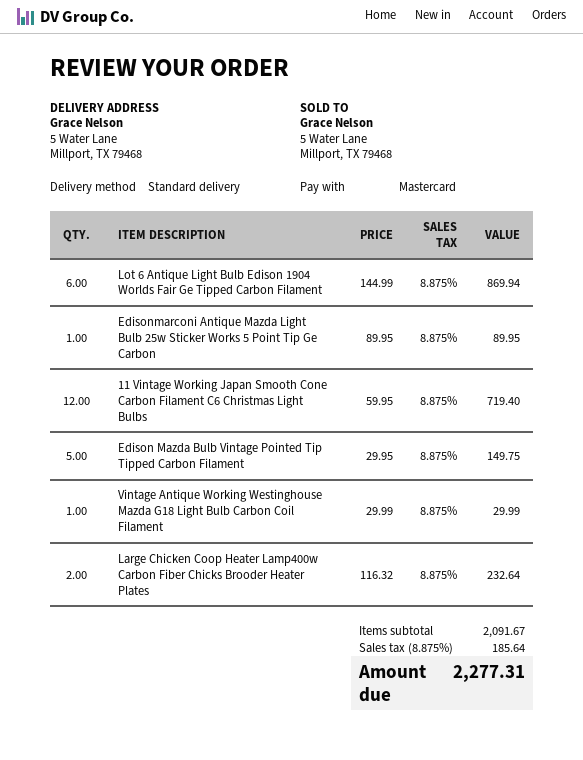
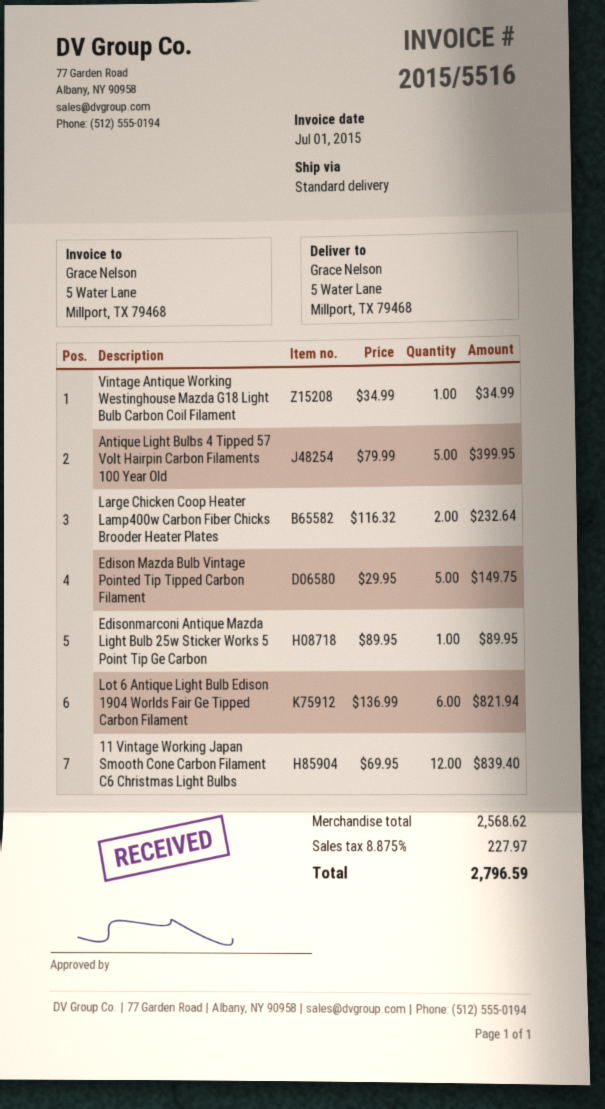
Lot 6 Antique Light Bulb Edison 1904 Worlds Fair Ge Tipped Carbon Filament: 6 x 144.99 = 869.94 -> 6 x 136.99 = 821.94
11 Vintage Working Japan Smooth Cone Carbon Filament C6 Christmas Light Bulbs: 12 x 59.95 = 719.40 -> 12 x 69.95 = 839.40
Vintage Antique Working Westinghouse Mazda G18 Light Bulb Carbon Coil Filament: 1 x 29.99 = 29.99 -> 1 x 34.99 = 34.99
Antique Light Bulbs 4 Tipped 57 Volt Hairpin Carbon Filaments 100 Year Old: none -> 5 x 79.99 = 399.95
subtotal: 2091.67 -> 2568.62
tax: 8.875% = 185.64 -> 8.875% = 227.97
total: 2277.31 -> 2796.59

